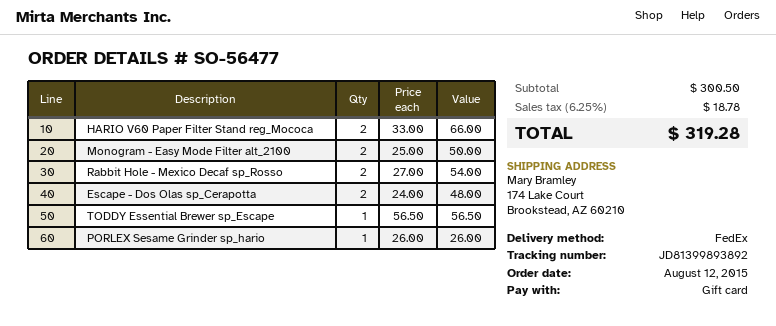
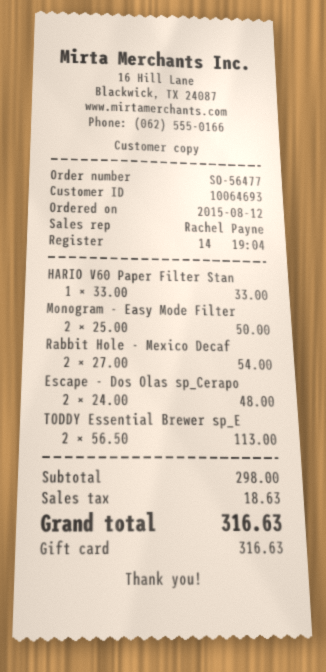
HARIO V60 Paper Filter Stand reg_Mococa: 2 x 33.00 = 66.00 -> 1 x 33.00 = 33.00
TODDY Essential Brewer sp_Escape: 1 x 56.50 = 56.50 -> 2 x 56.50 = 113.00
PORLEX Sesame Grinder sp_hario: 1 x 26.00 = 26.00 -> none
subtotal: 300.50 -> 298.00
tax: 18.78 -> 18.63
total: 319.28 -> 316.63

